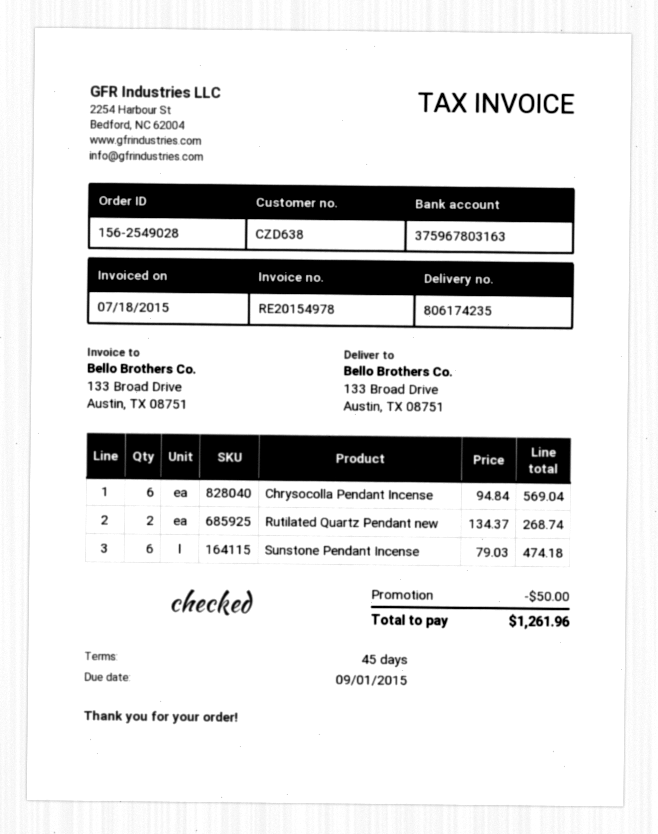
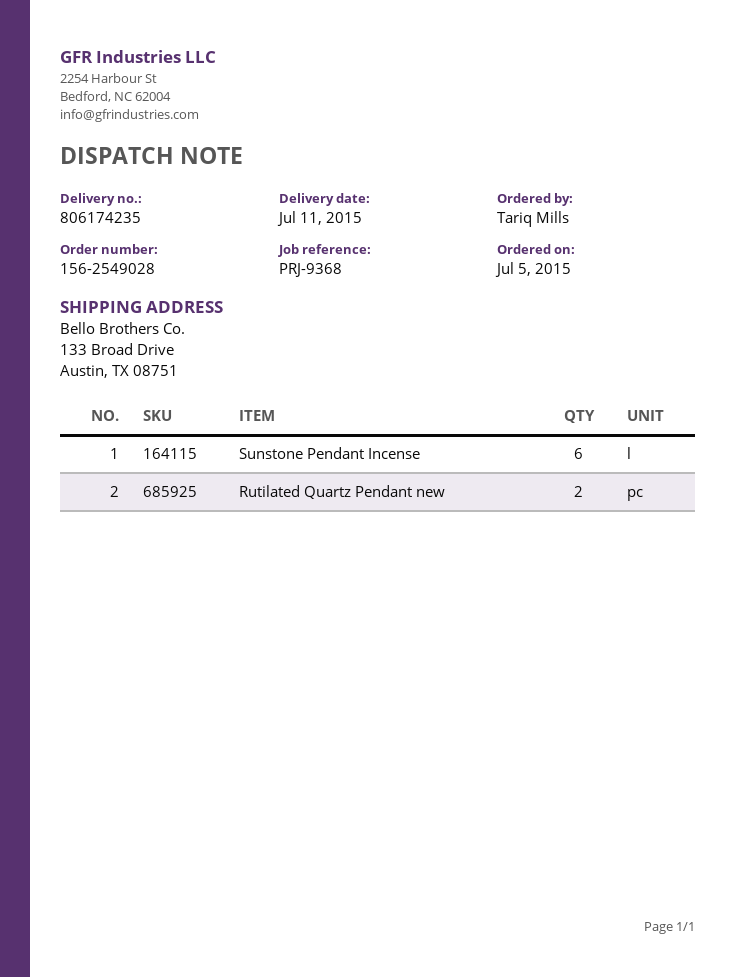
Chrysocolla Pendant Incense: 6 -> none

